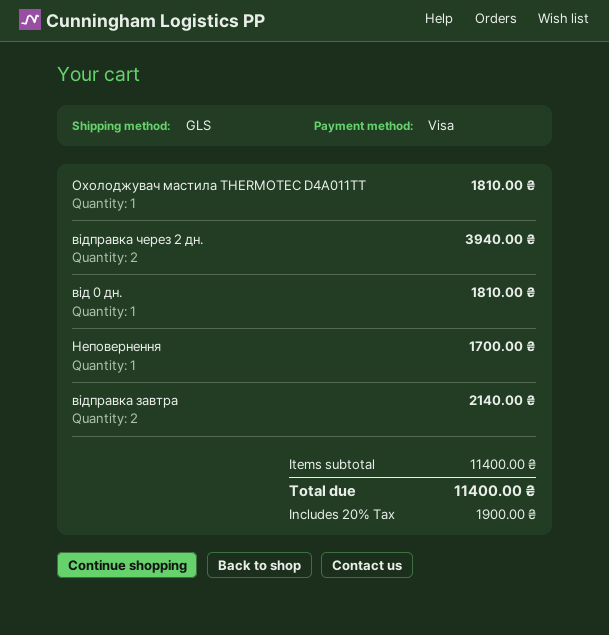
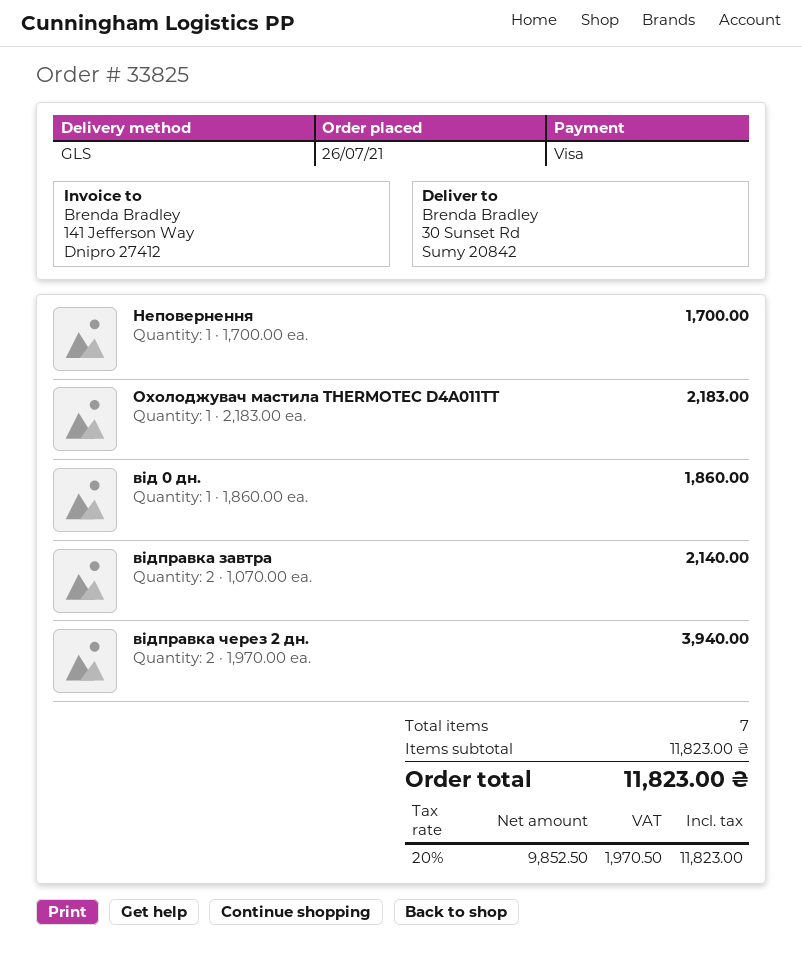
Охолоджувач мастила THERMOTEC D4A011TT: 1 for 1810.00 -> 1 for 2183.00
від 0 дн.: 1 for 1810.00 -> 1 for 1860.00
subtotal: 11400.00 -> 11823.00
tax: 20% = 1900.00 -> 20% = 1970.50
total: 11400.00 -> 11823.00

